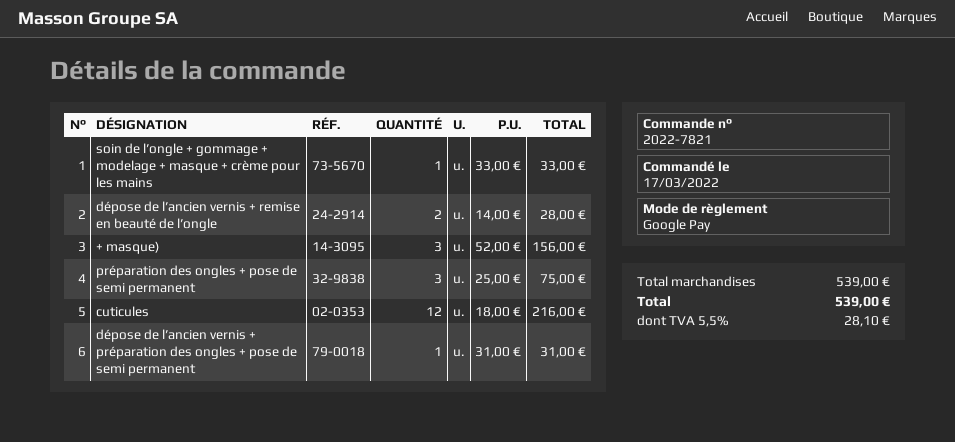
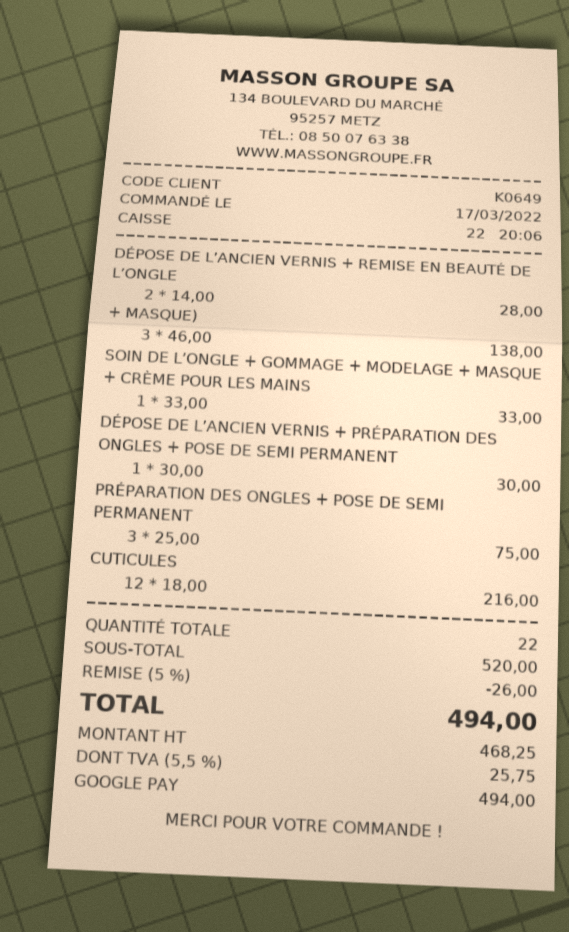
+ masque): 3 x 52.00 = 156.00 -> 3 x 46.00 = 138.00
dépose de l’ancien vernis + préparation des ongles + pose de semi permanent: 1 x 31.00 = 31.00 -> 1 x 30.00 = 30.00
subtotal: 539.00 -> 520.00
discount: none -> 5% = 26.00
tax: 5.5% = 28.10 -> 5.5% = 25.75
total: 539.00 -> 494.00

